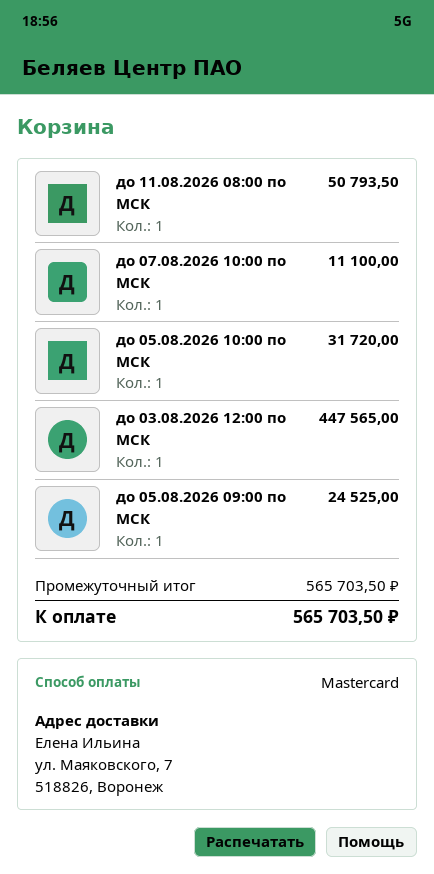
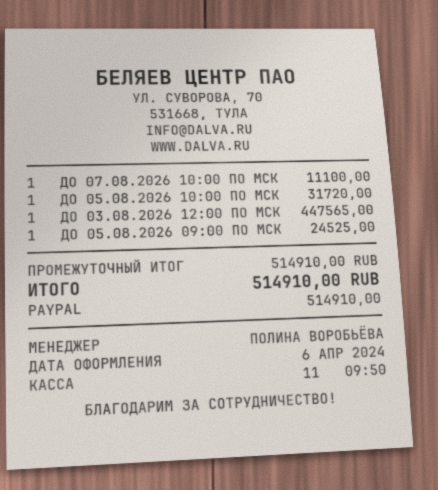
payment method: Mastercard -> PayPal
до 11.08.2026 08:00 по МСК: 1 for 50793.50 -> none
subtotal: 565703.50 -> 514910.00
total: 565703.50 -> 514910.00

